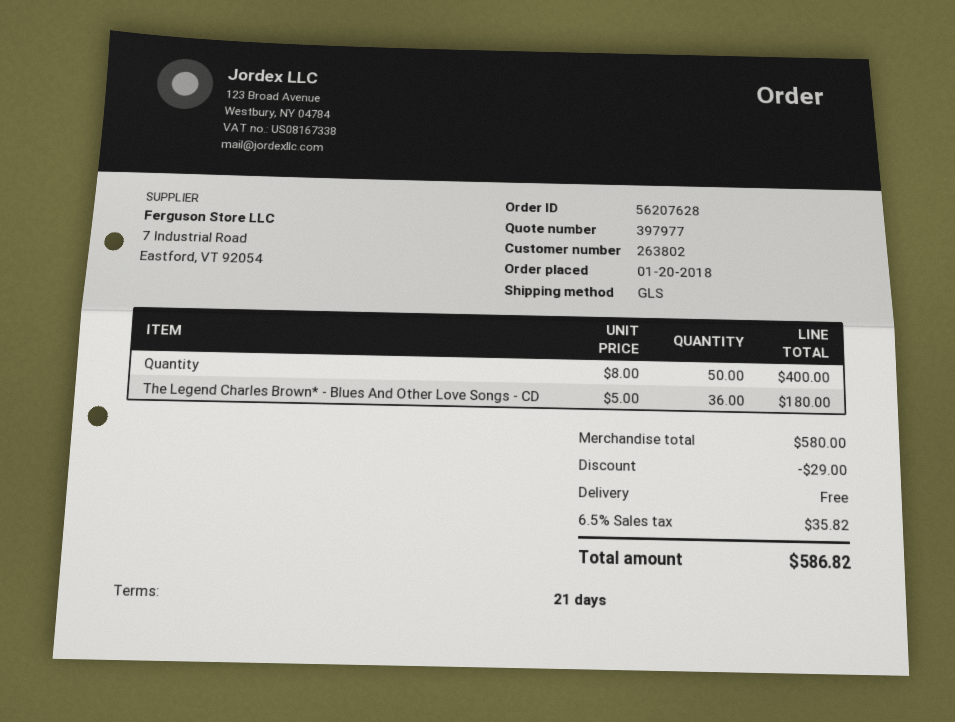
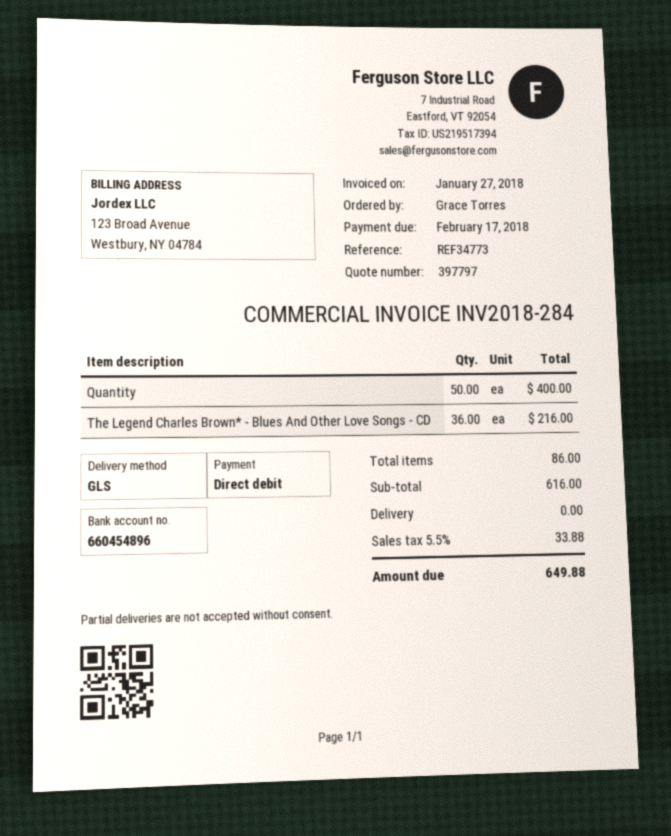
quote number: 397977 -> 397797
The Legend Charles Brown* - Blues And Other Love Songs - CD: 36 for 180.00 -> 36 for 216.00
subtotal: 580.00 -> 616.00
discount: 29.00 -> none
tax: 6.5% = 35.82 -> 5.5% = 33.88
total: 586.82 -> 649.88

